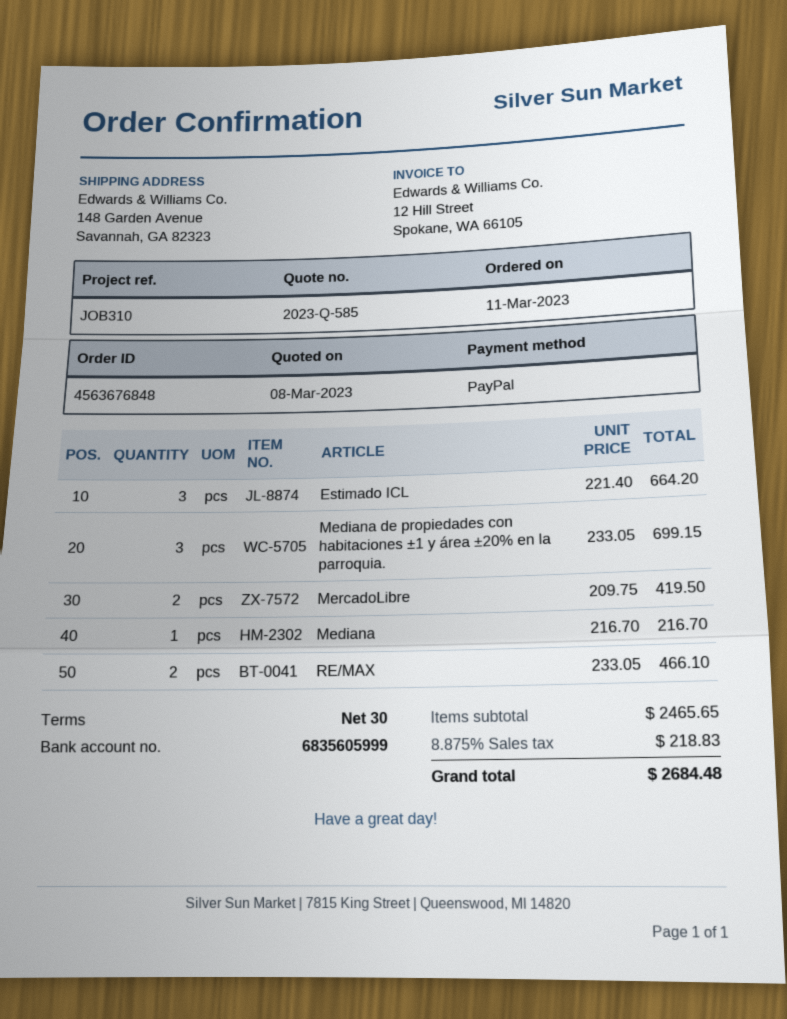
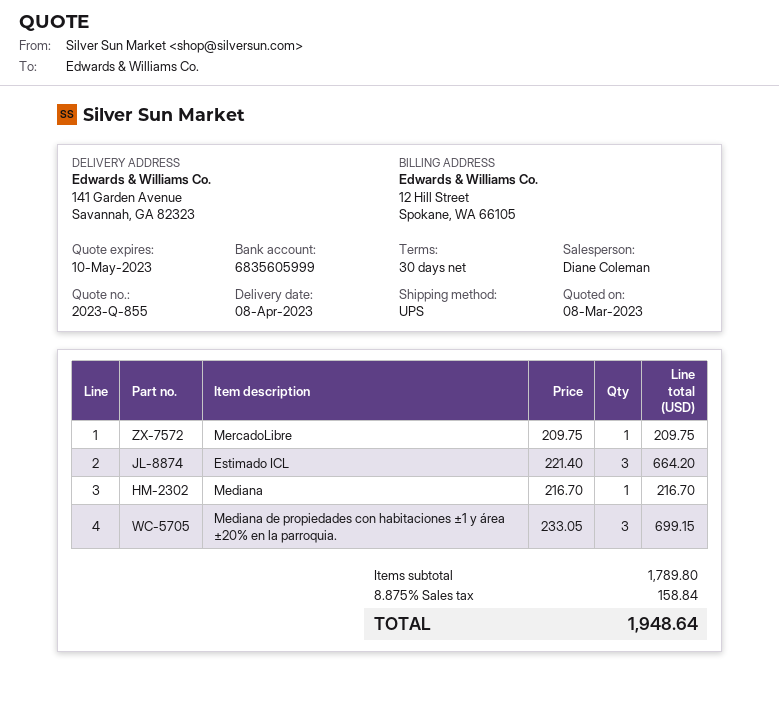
quote number: 2023-Q-585 -> 2023-Q-855
ship to: 148 Garden Avenue, Savannah, GA 82323 -> 141 Garden Avenue, Savannah, GA 82323
MercadoLibre: 2 x 209.75 = 419.50 -> 1 x 209.75 = 209.75
RE/MAX: 2 x 233.05 = 466.10 -> none
subtotal: 2465.65 -> 1789.80
tax: 8.875% = 218.83 -> 8.875% = 158.84
total: 2684.48 -> 1948.64

